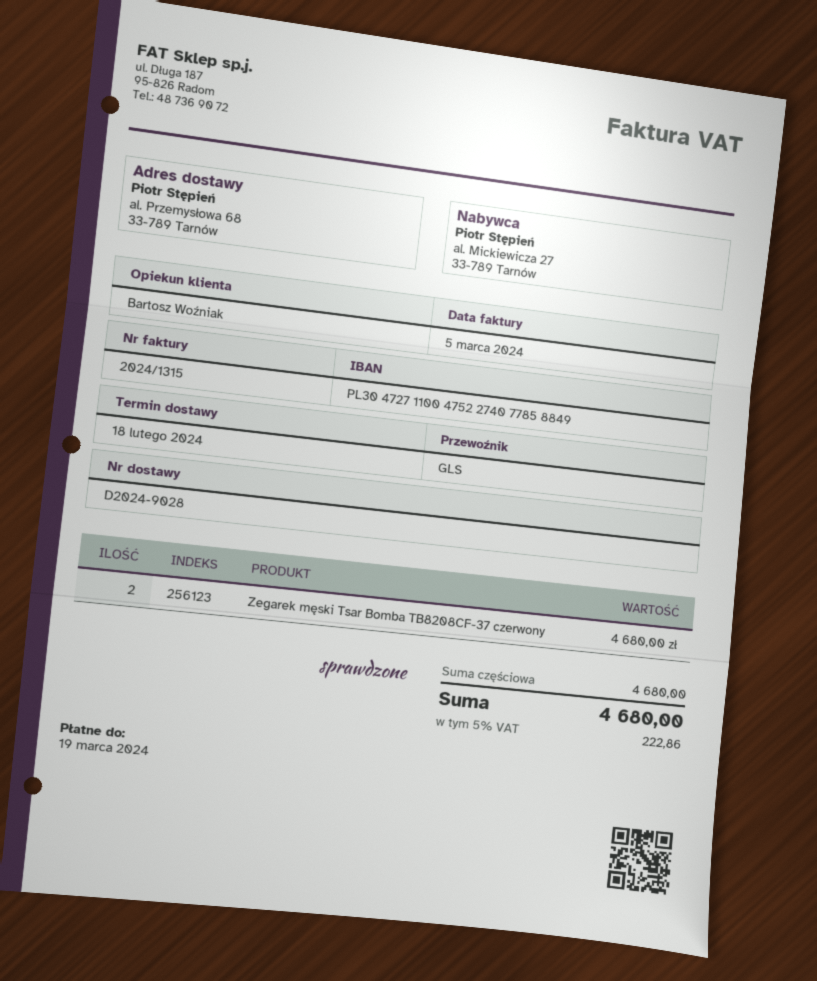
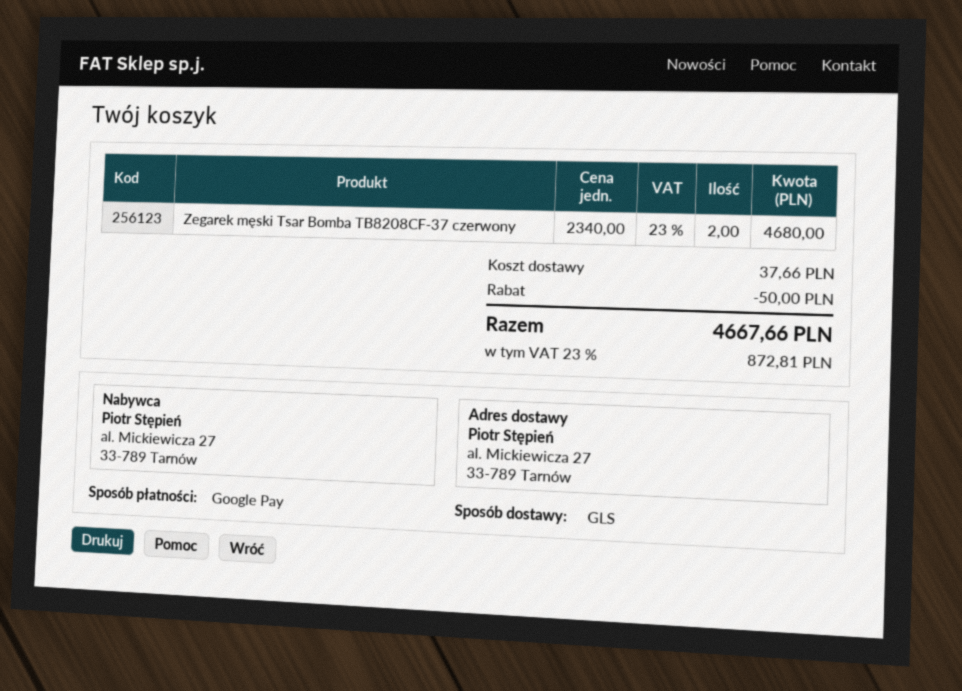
ship to: al. Przemysłowa 68, 33-789 Tarnów -> al. Mickiewicza 27, 33-789 Tarnów
discount: none -> 50.00
shipping: none -> 37.66
tax: 5% = 222.86 -> 23% = 872.81
total: 4680.00 -> 4667.66

